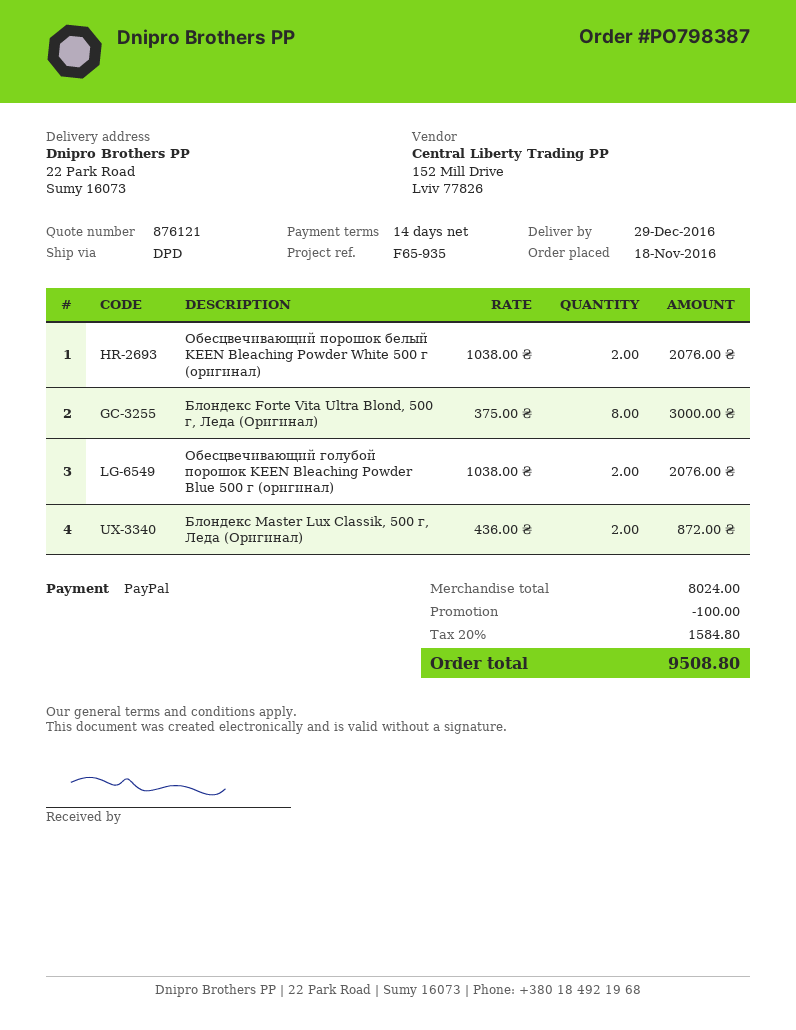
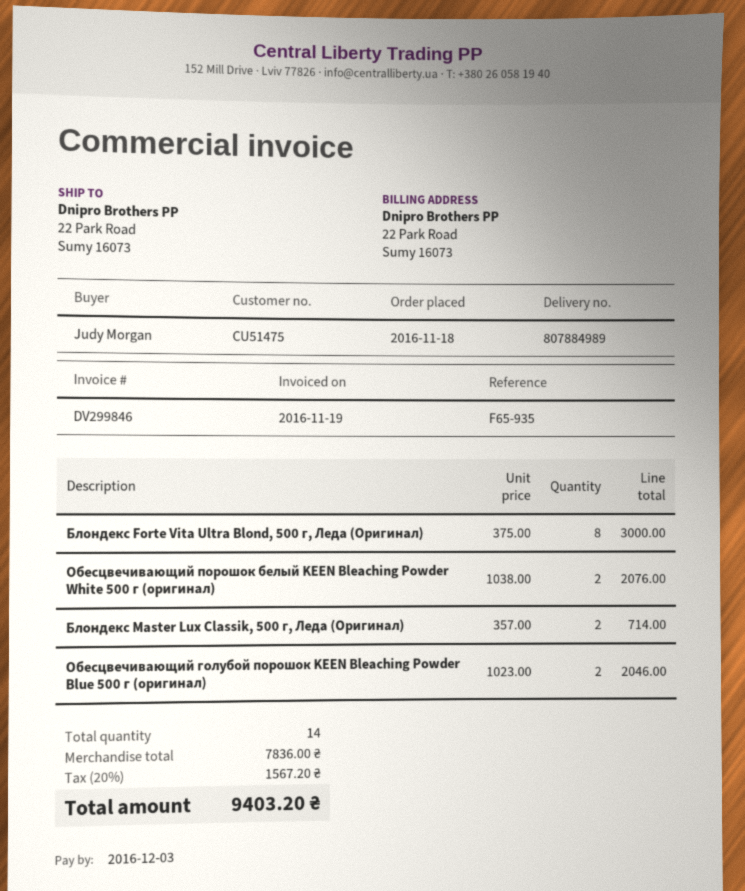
Обесцвечивающий голубой порошок KEEN Bleaching Powder Blue 500 г (оригинал): 2 x 1038.00 = 2076.00 -> 2 x 1023.00 = 2046.00
Блондекс Master Lux Classik, 500 г, Леда (Оригинал): 2 x 436.00 = 872.00 -> 2 x 357.00 = 714.00
subtotal: 8024.00 -> 7836.00
discount: 100.00 -> none
tax: 20% = 1584.80 -> 20% = 1567.20
total: 9508.80 -> 9403.20

